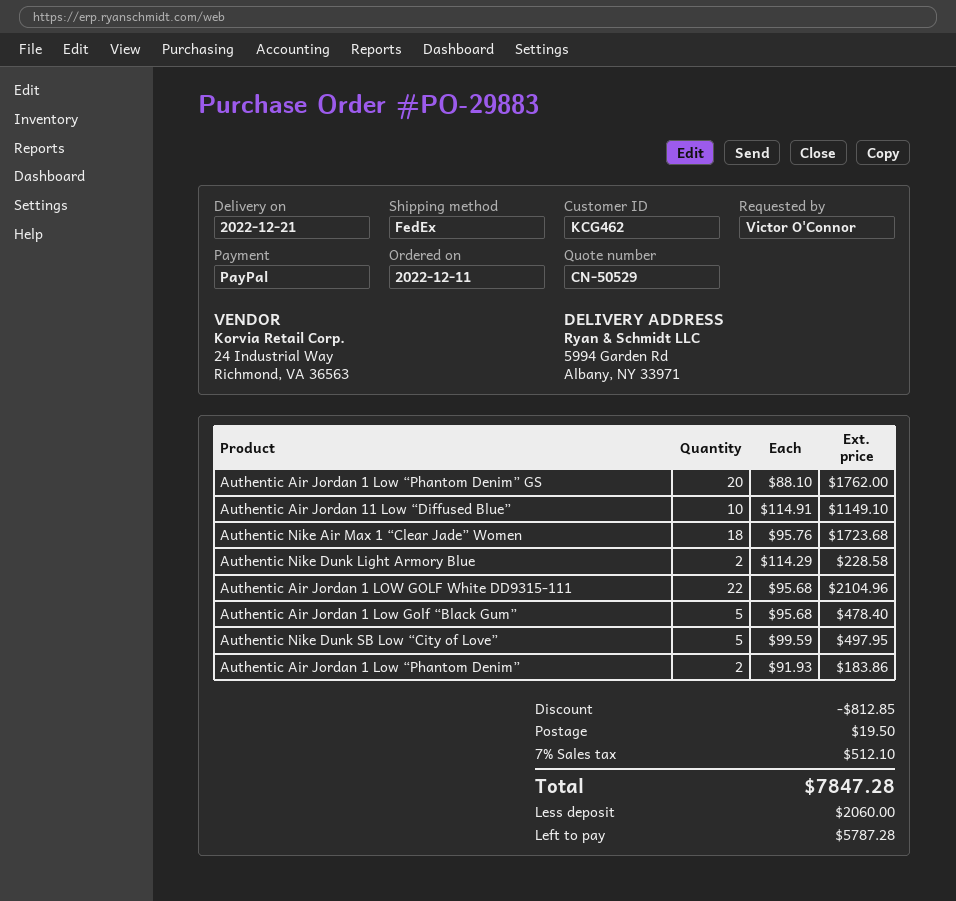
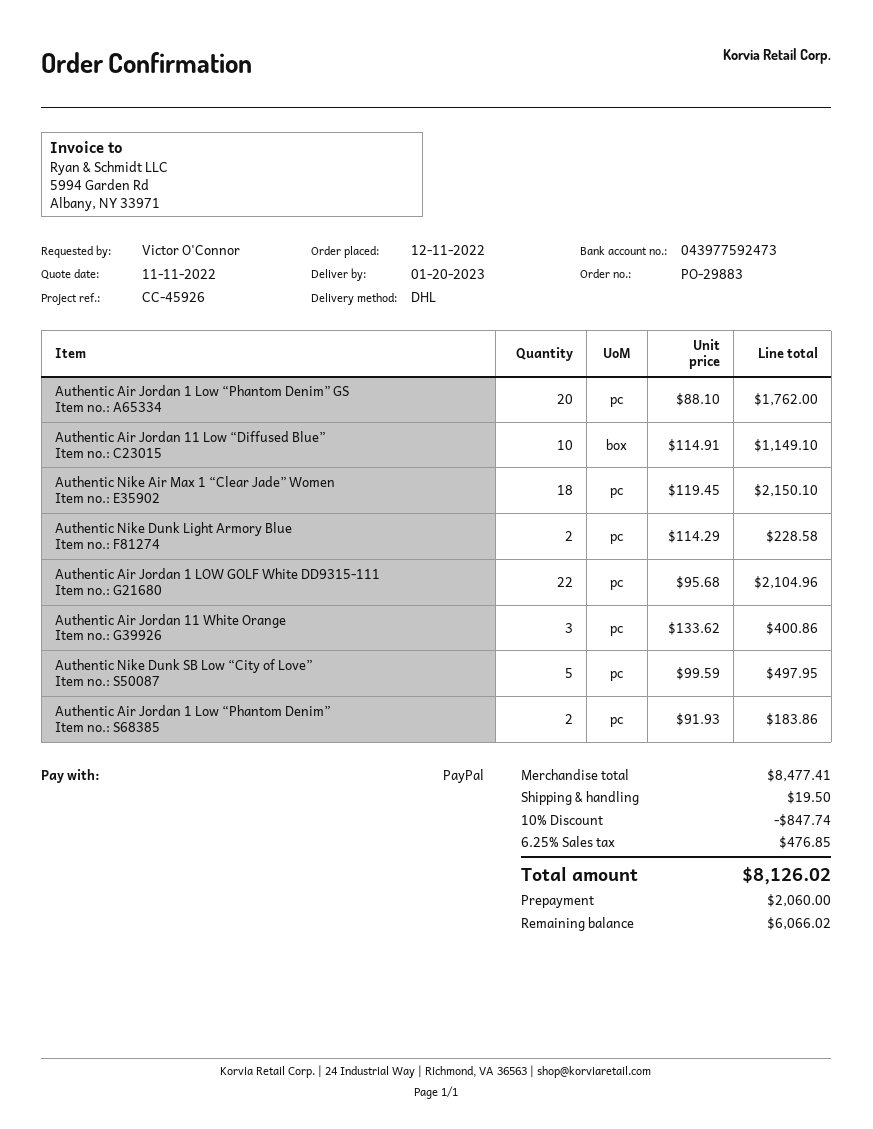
delivery date: 2022-12-21 -> 2023-01-20
shipping method: FedEx -> DHL
Authentic Nike Air Max 1 “Clear Jade” Women: 18 x 95.76 = 1723.68 -> 18 x 119.45 = 2150.10
Authentic Air Jordan 1 Low Golf “Black Gum”: 5 x 95.68 = 478.40 -> none
Authentic Air Jordan 11 White Orange: none -> 3 x 133.62 = 400.86
discount: 812.85 -> 847.74
tax: 7% = 512.10 -> 6.25% = 476.85
total: 7847.28 -> 8126.02
balance: 5787.28 -> 6066.02

